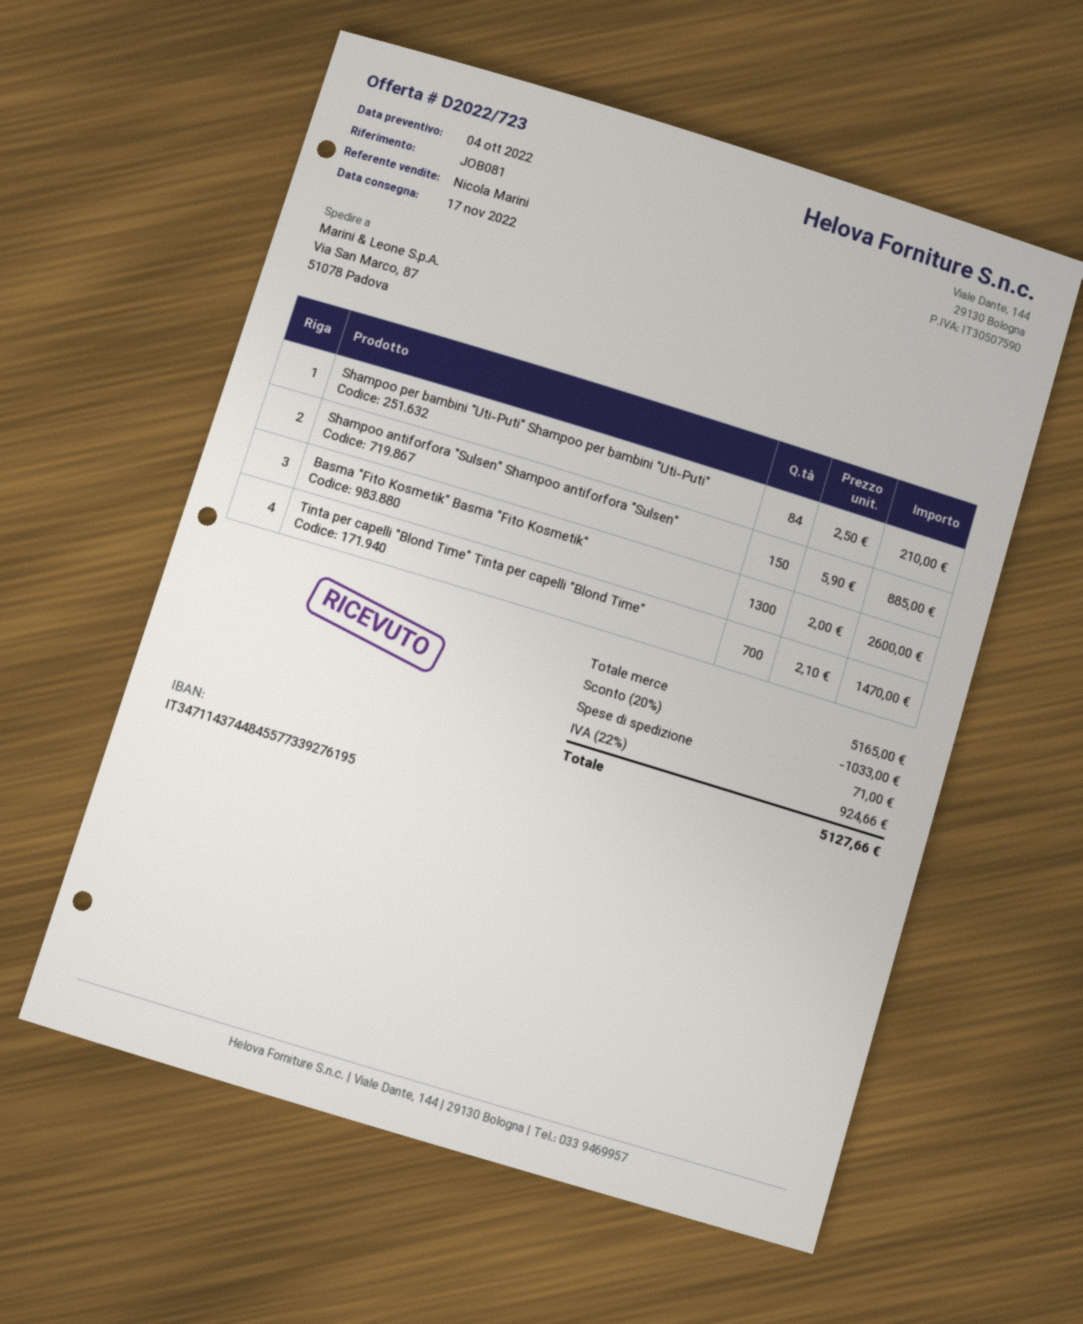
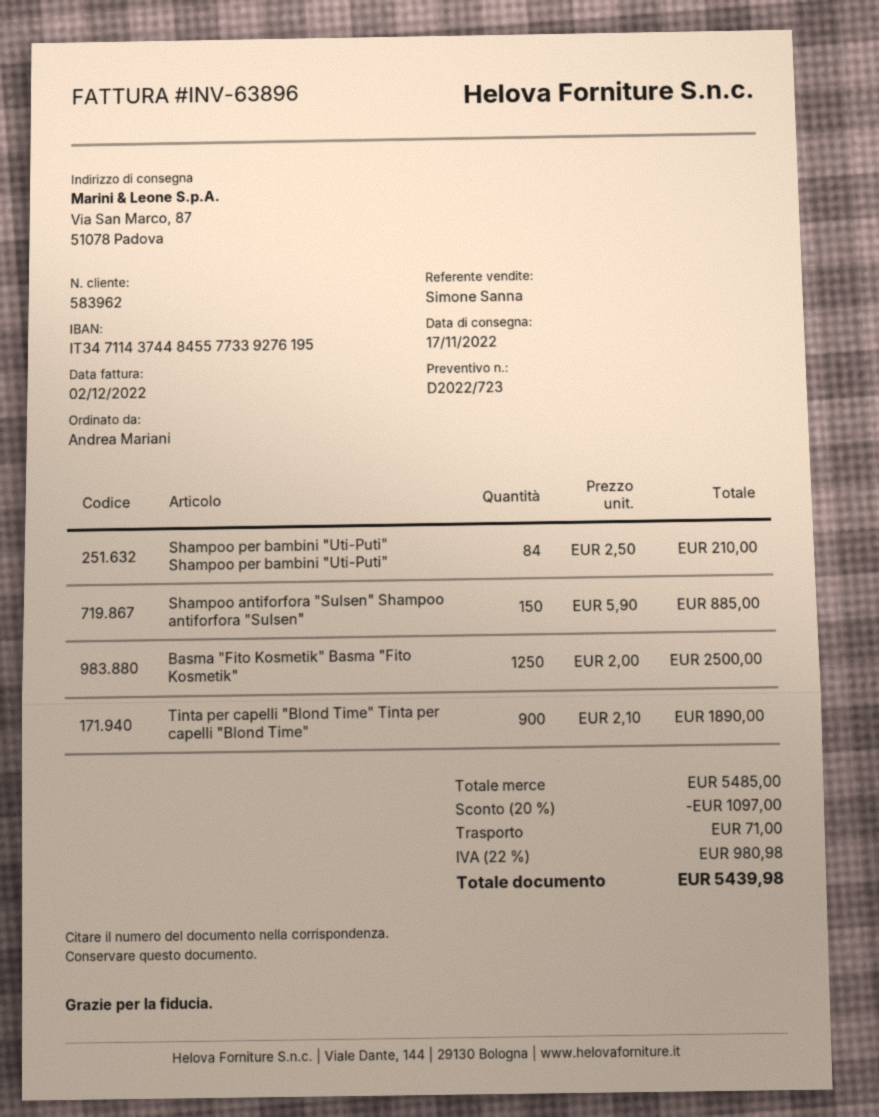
sales rep: Nicola Marini -> Simone Sanna
Basma "Fito Kosmetik" Basma "Fito Kosmetik": 1300 x 2.00 = 2600.00 -> 1250 x 2.00 = 2500.00
Tinta per capelli "Blond Time" Tinta per capelli "Blond Time": 700 x 2.10 = 1470.00 -> 900 x 2.10 = 1890.00
subtotal: 5165.00 -> 5485.00
discount: 20% = 1033.00 -> 20% = 1097.00
tax: 22% = 924.66 -> 22% = 980.98
total: 5127.66 -> 5439.98

